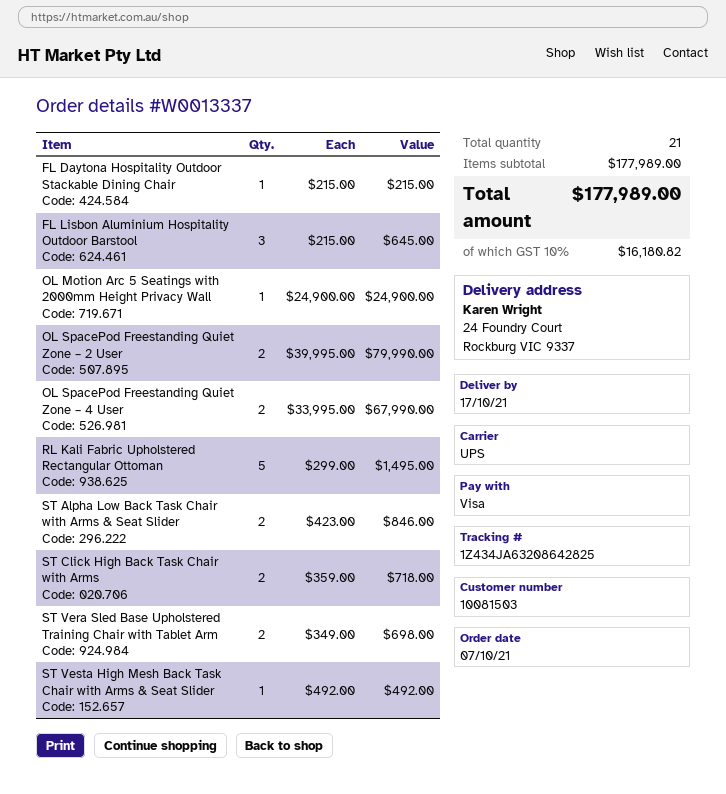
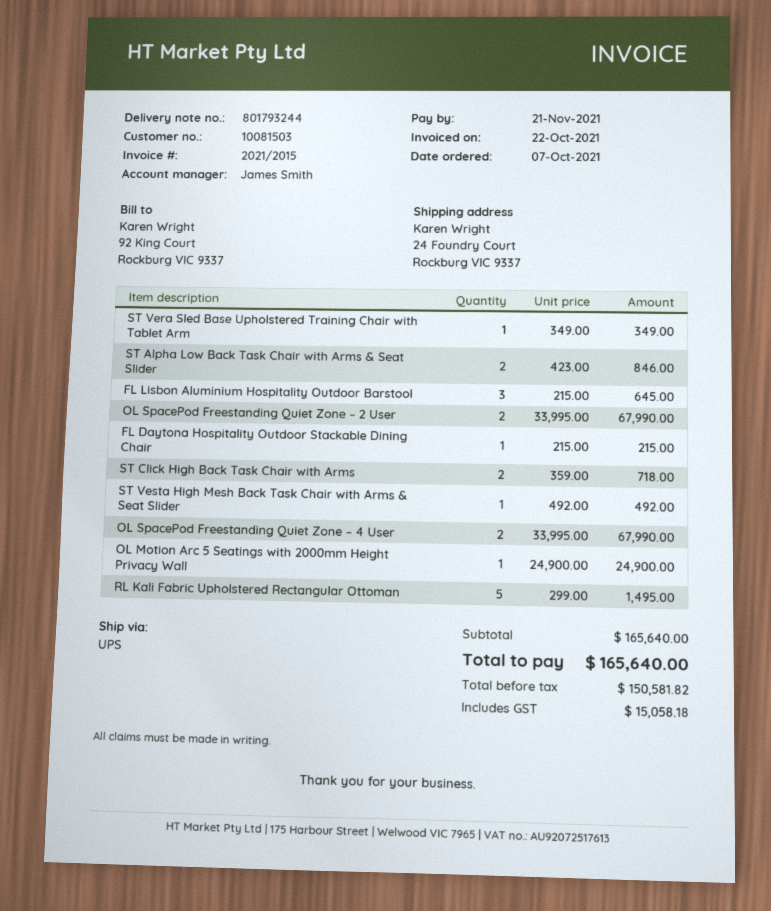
OL SpacePod Freestanding Quiet Zone – 2 User: 2 x 39995.00 = 79990.00 -> 2 x 33995.00 = 67990.00
ST Vera Sled Base Upholstered Training Chair with Tablet Arm: 2 x 349.00 = 698.00 -> 1 x 349.00 = 349.00
subtotal: 177989.00 -> 165640.00
tax: 16180.82 -> 15058.18
total: 177989.00 -> 165640.00

